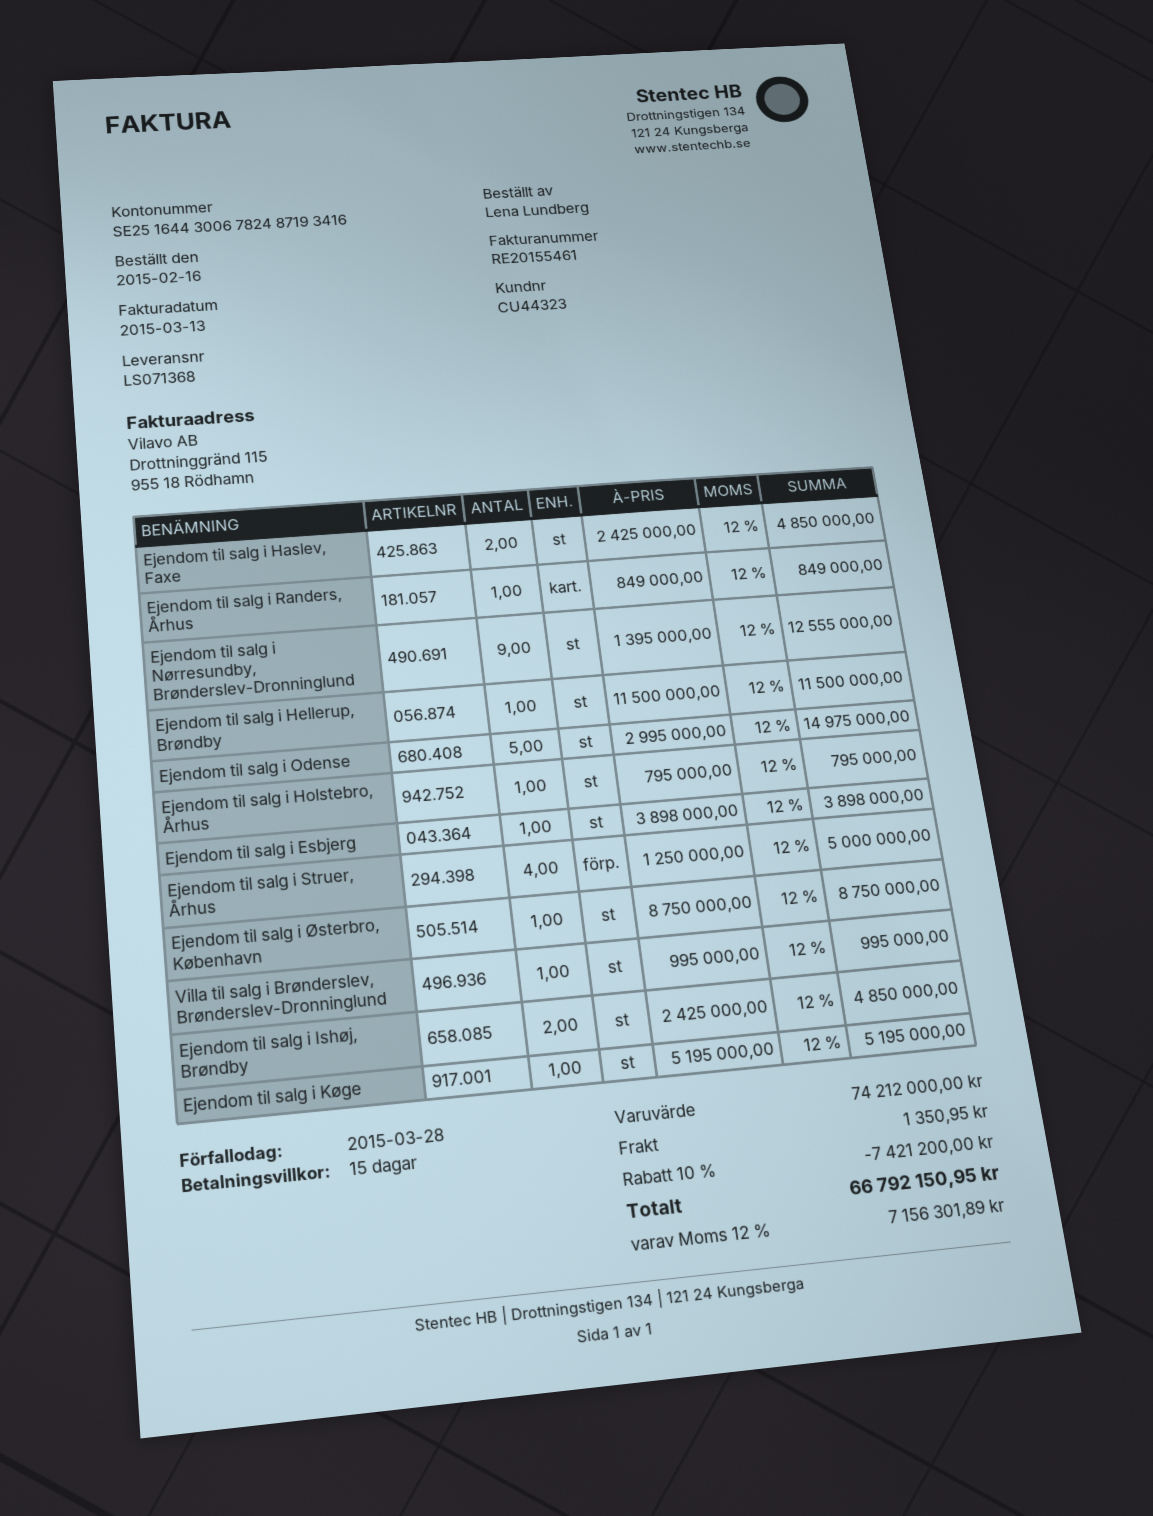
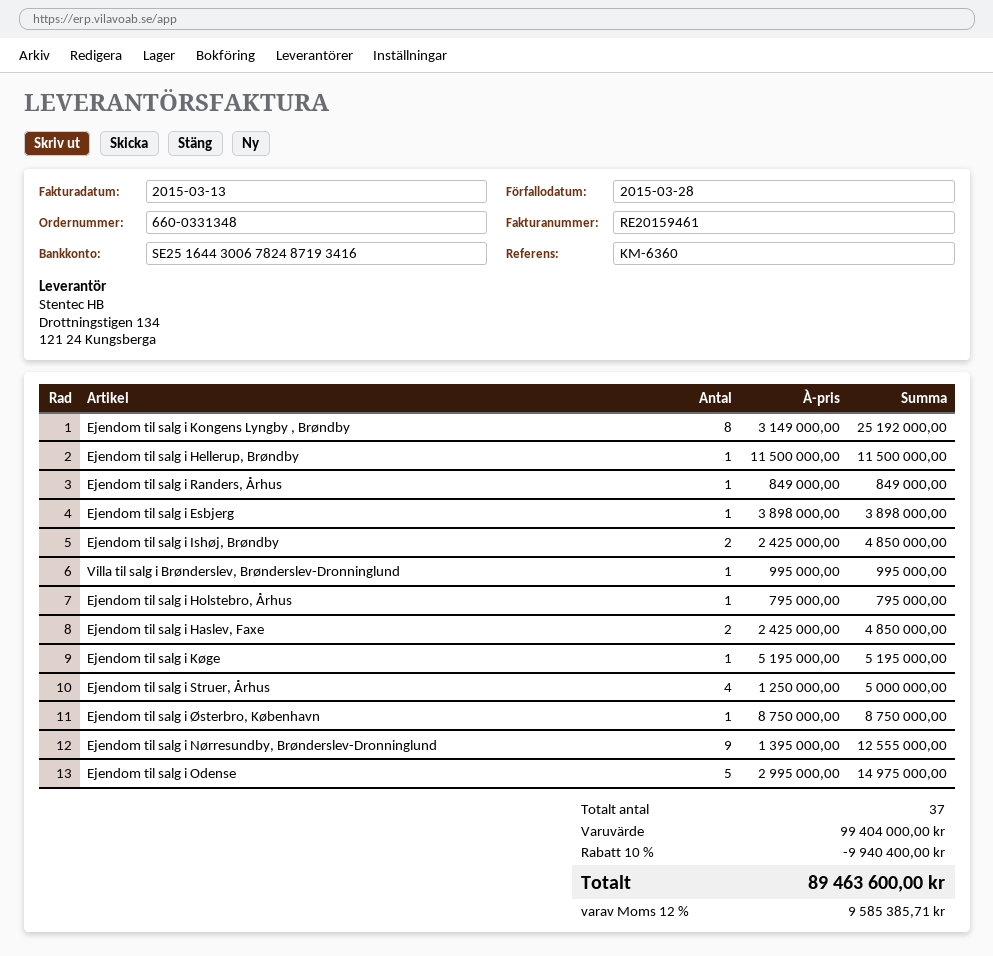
invoice number: RE20155461 -> RE20159461
Ejendom til salg i Kongens Lyngby , Brøndby: none -> 8 x 3149000.00 = 25192000.00
subtotal: 74212000.00 -> 99404000.00
discount: 10% = 7421200.00 -> 10% = 9940400.00
shipping: 1350.95 -> none
tax: 12% = 7156301.89 -> 12% = 9585385.71
total: 66792150.95 -> 89463600.00

